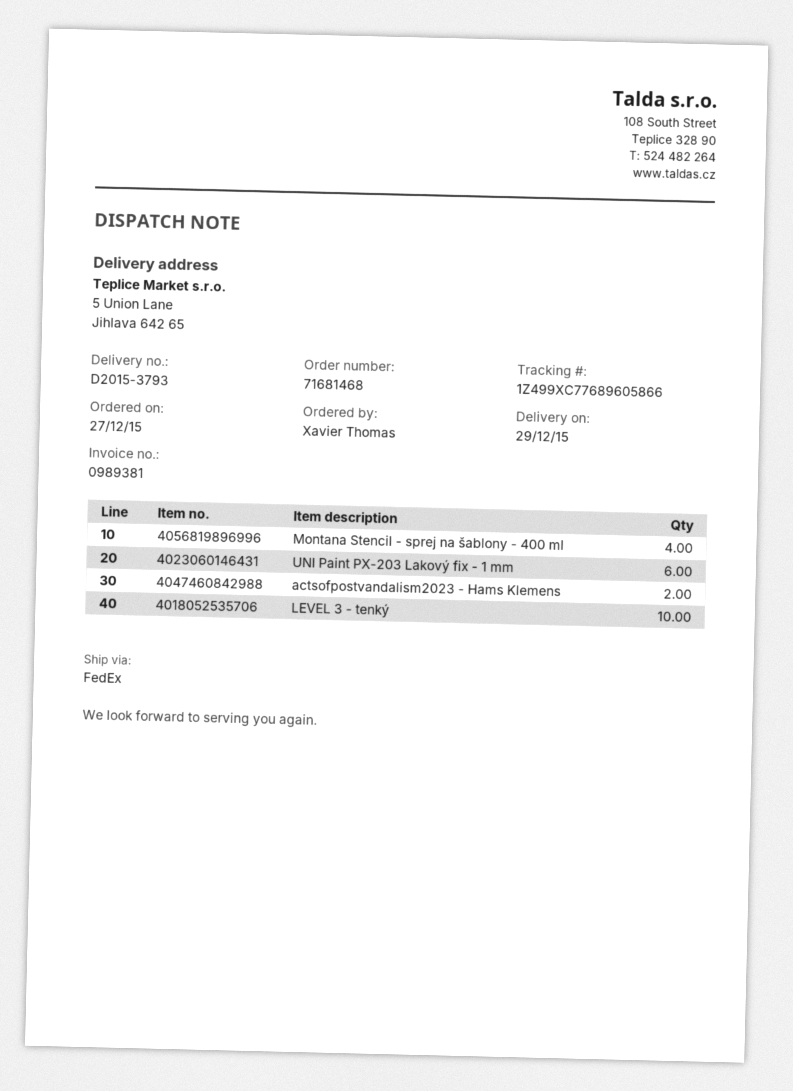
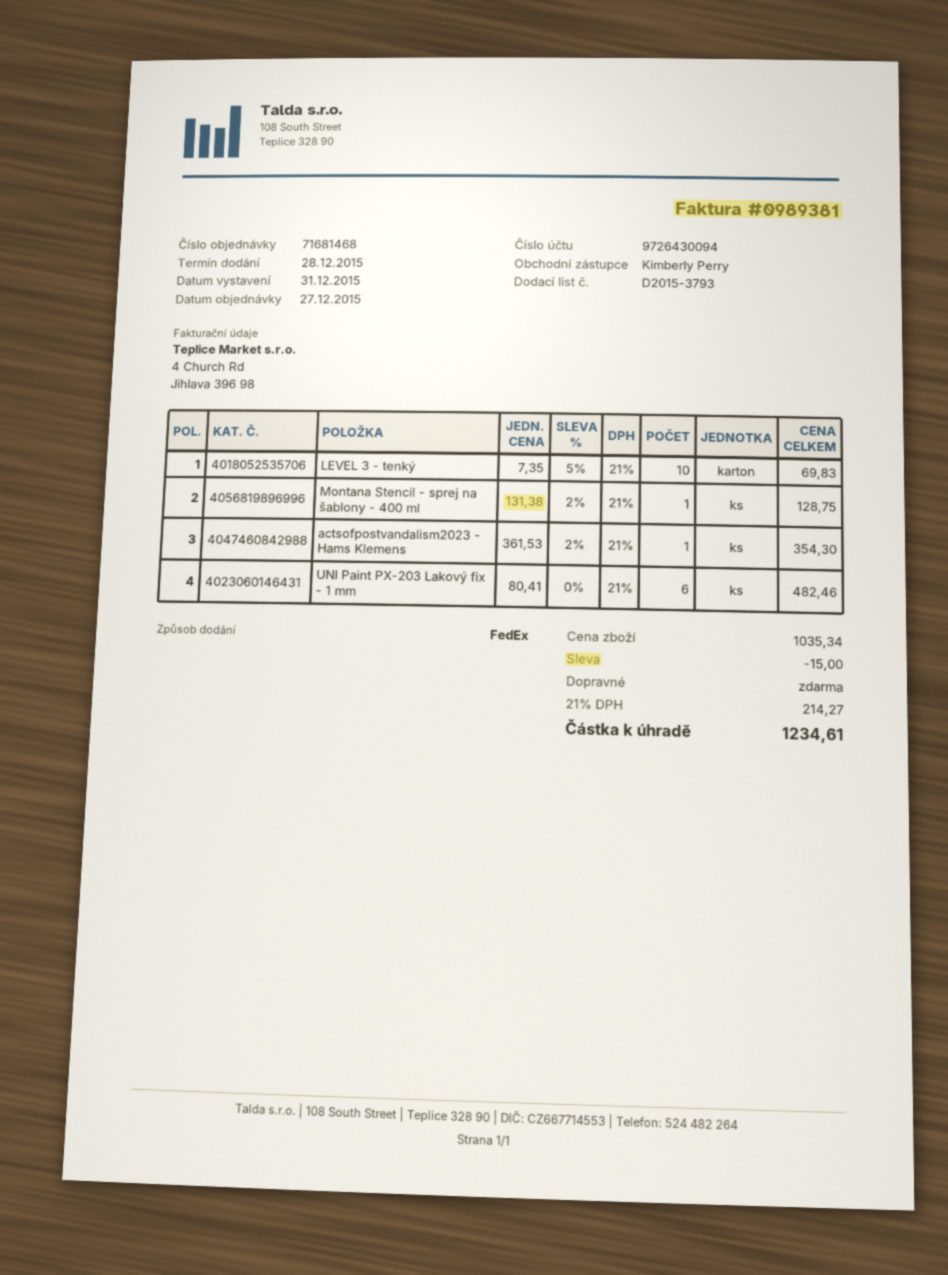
delivery date: 2015-12-29 -> 2015-12-28
Montana Stencil - sprej na šablony - 400 ml: 4 -> 1
actsofpostvandalism2023 - Hams Klemens: 2 -> 1

